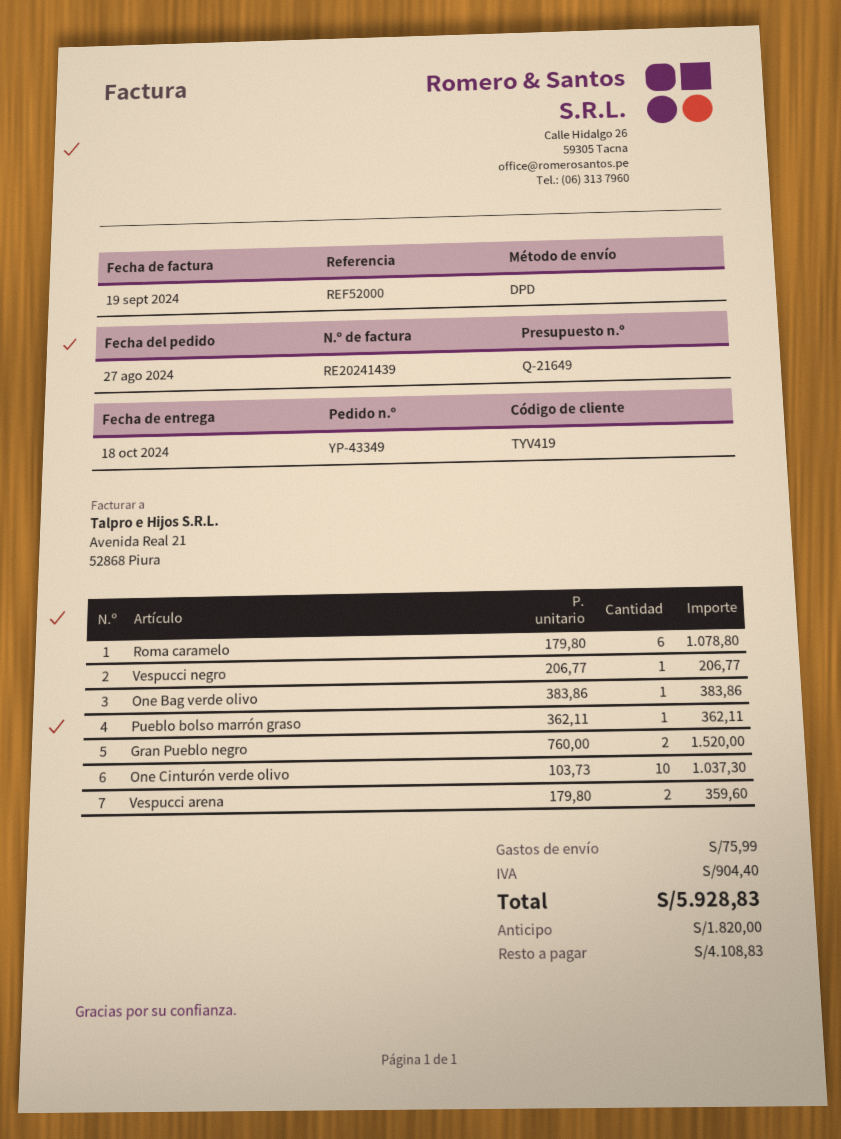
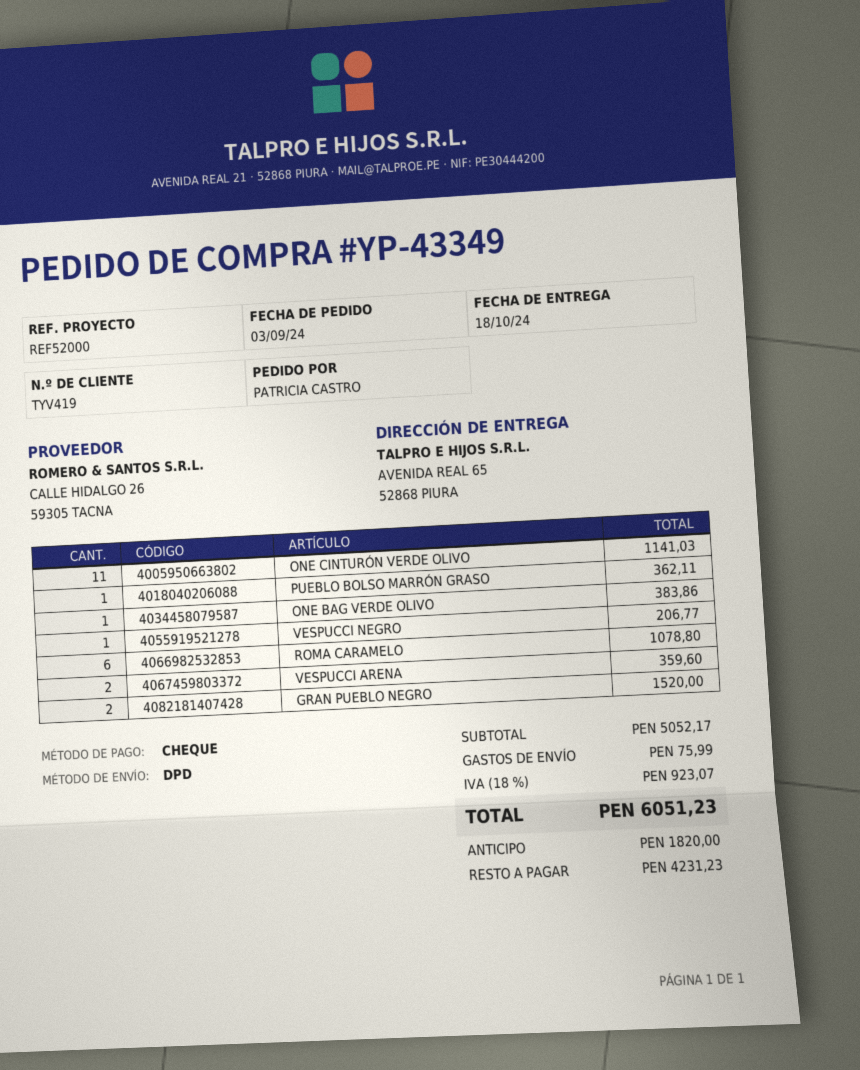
order date: 2024-08-27 -> 2024-09-03
One Cinturón verde olivo: 10 for 1037.30 -> 11 for 1141.03
tax: 904.40 -> 923.07
total: 5928.83 -> 6051.23
balance: 4108.83 -> 4231.23

